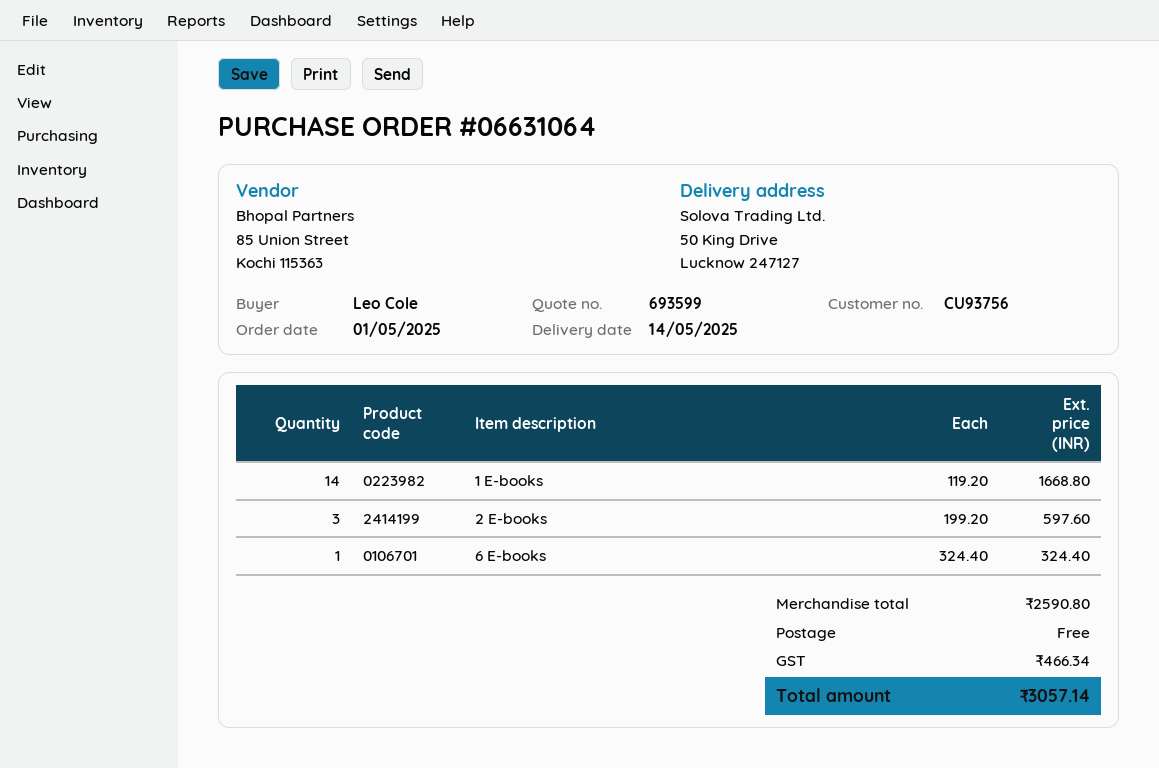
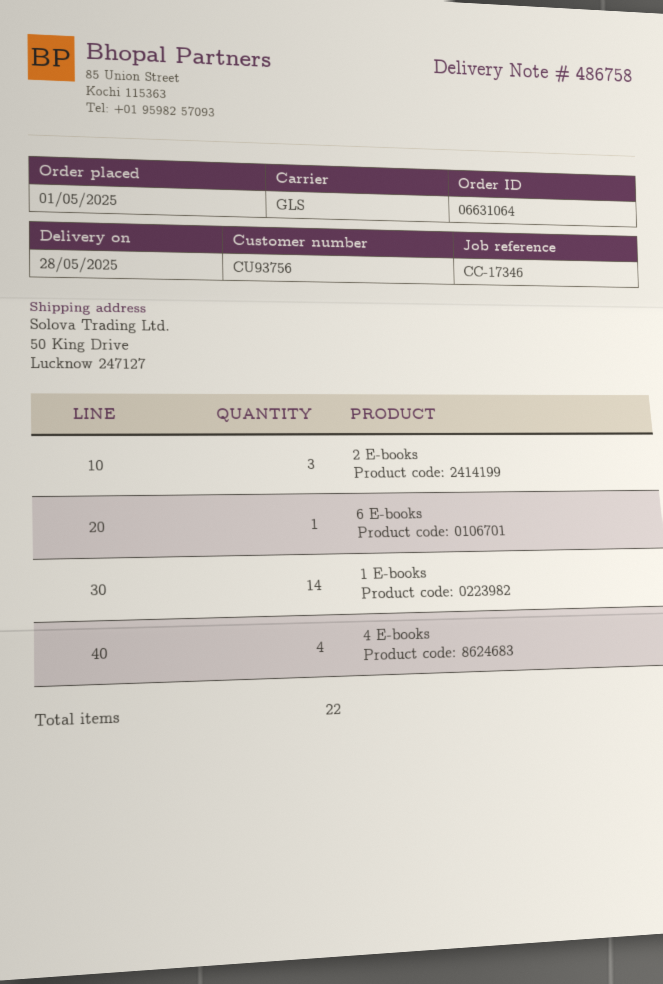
delivery date: 2025-05-14 -> 2025-05-28
4 E-books: none -> 4

